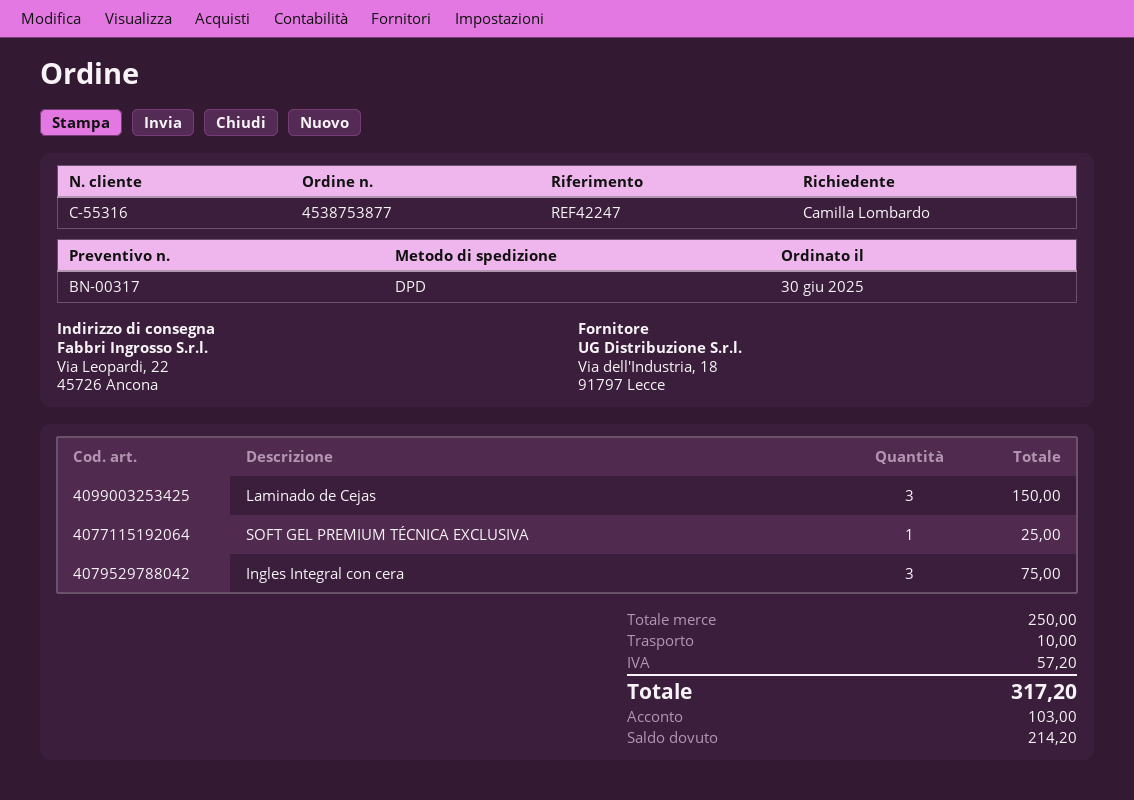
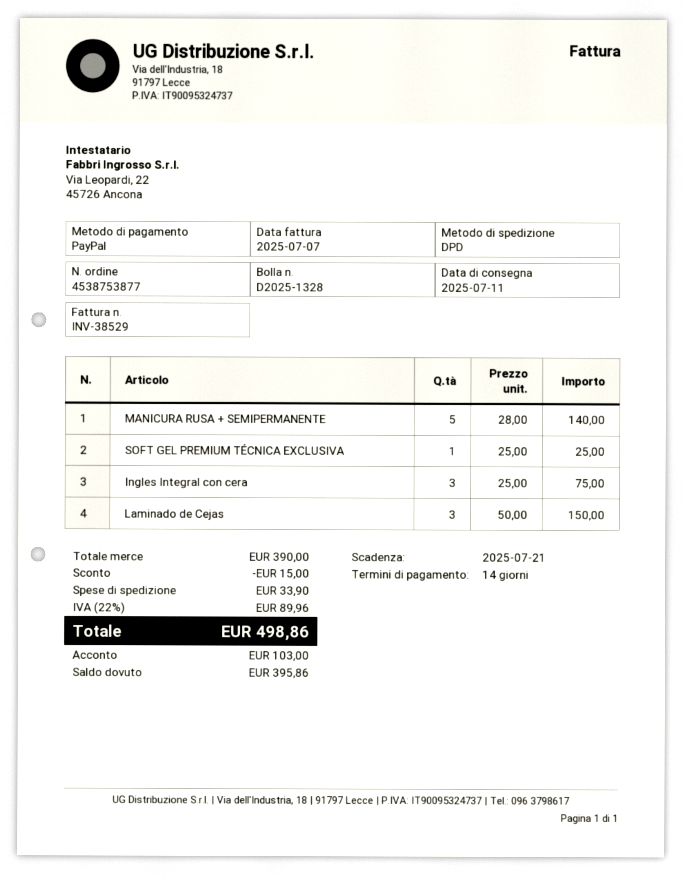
MANICURA RUSA + SEMIPERMANENTE: none -> 5 for 140.00
subtotal: 250.00 -> 390.00
discount: none -> 15.00
shipping: 10.00 -> 33.90
tax: 57.20 -> 89.96
total: 317.20 -> 498.86
balance: 214.20 -> 395.86

